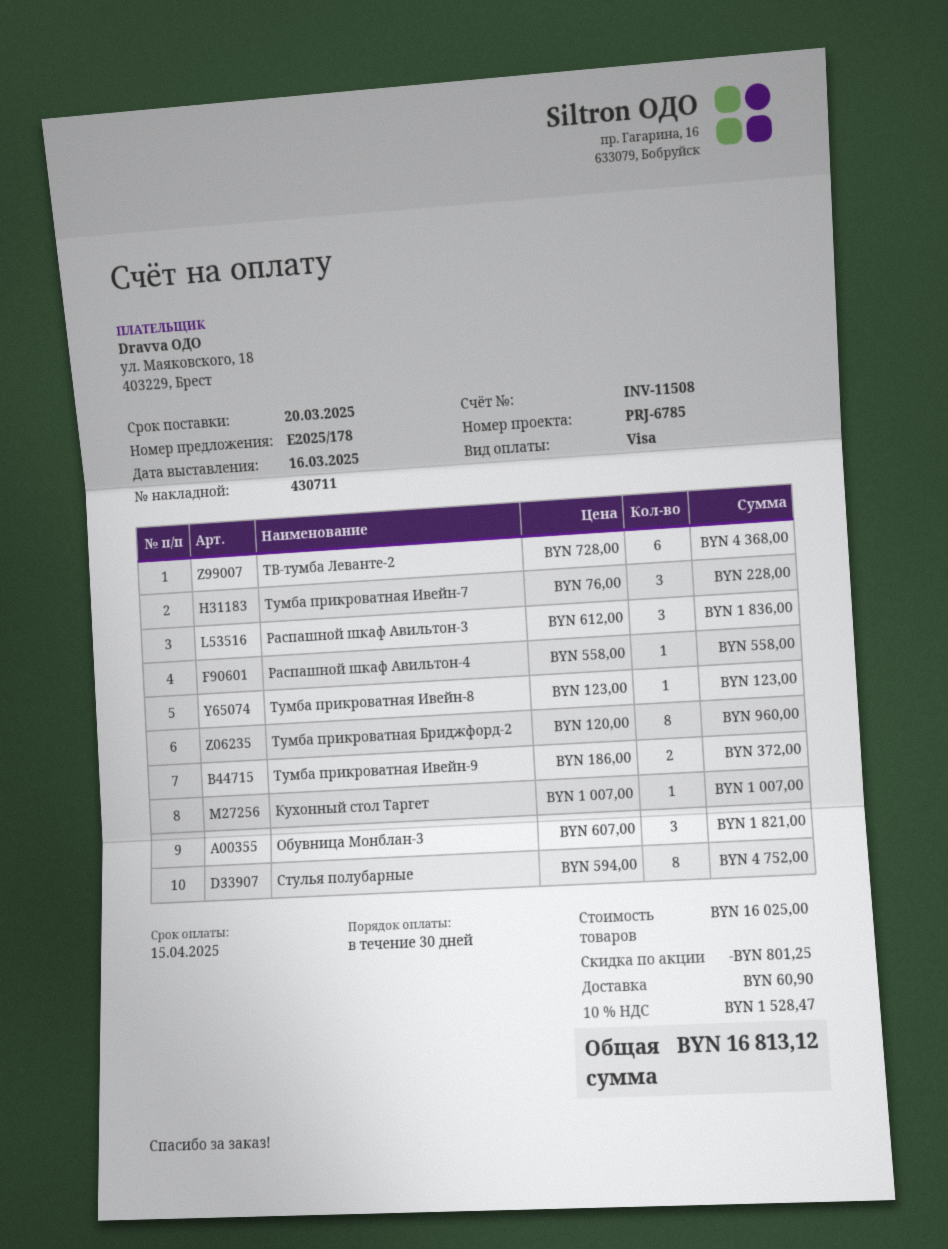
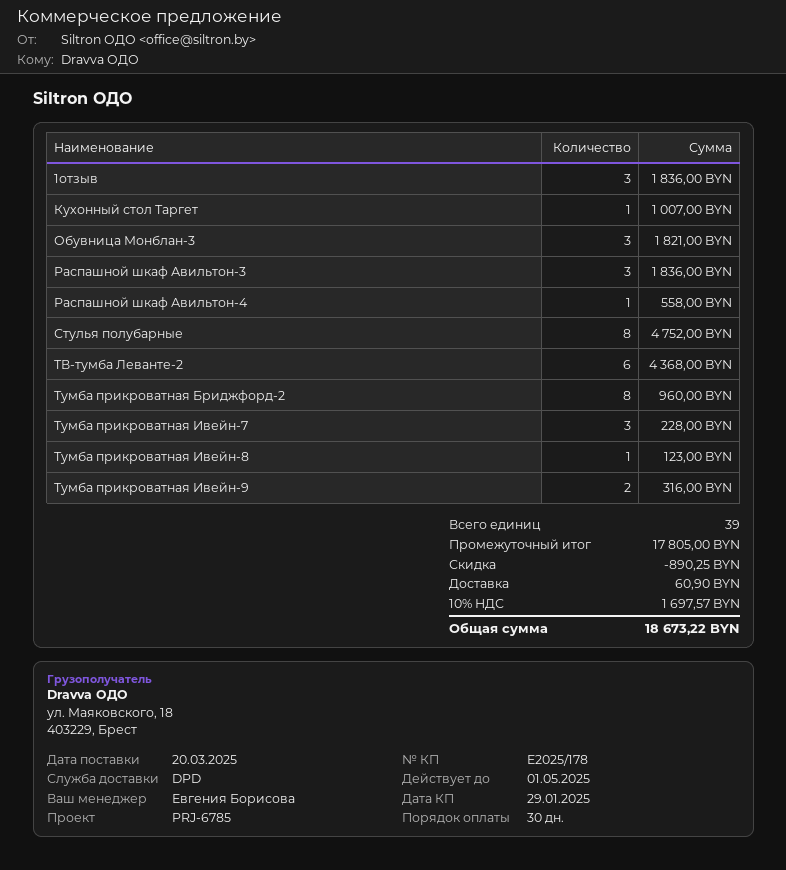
Тумба прикроватная Ивейн-9: 2 for 372.00 -> 2 for 316.00
1отзыв: none -> 3 for 1836.00
subtotal: 16025.00 -> 17805.00
discount: 801.25 -> 890.25
tax: 10% = 1528.47 -> 10% = 1697.57
total: 16813.12 -> 18673.22

